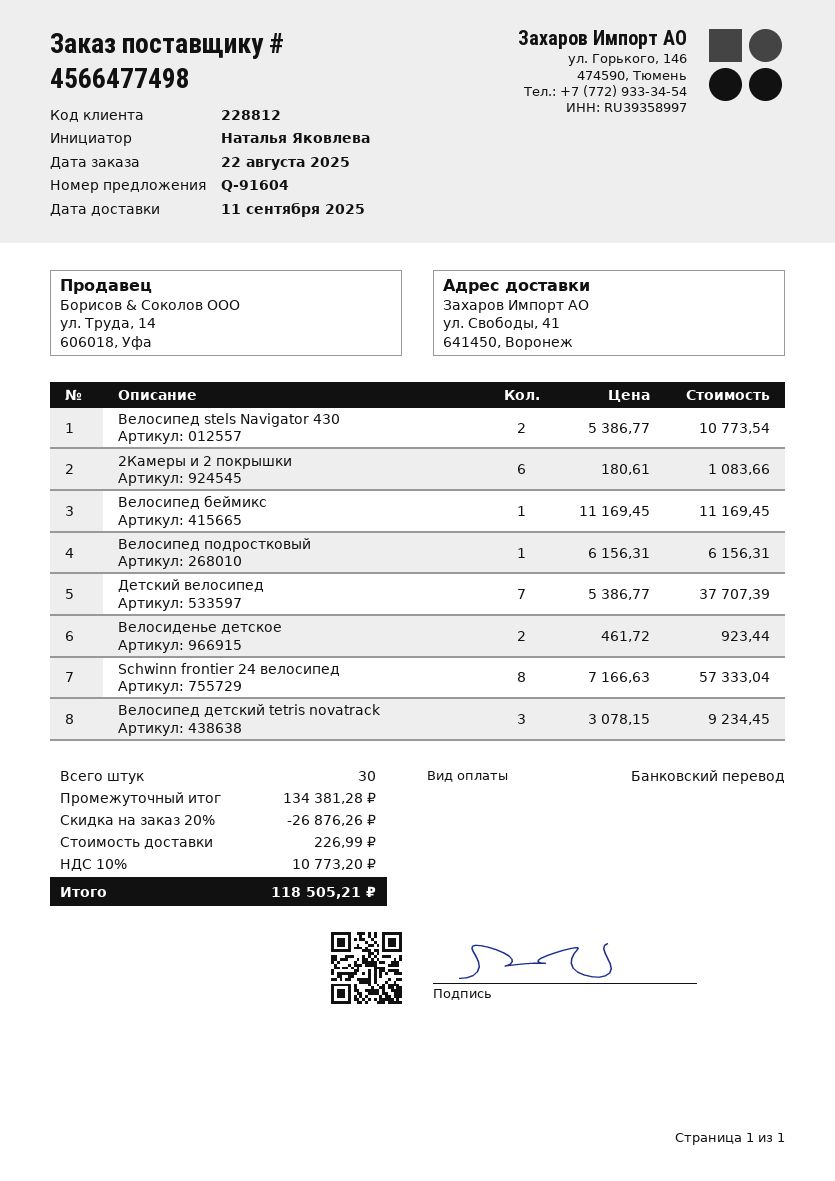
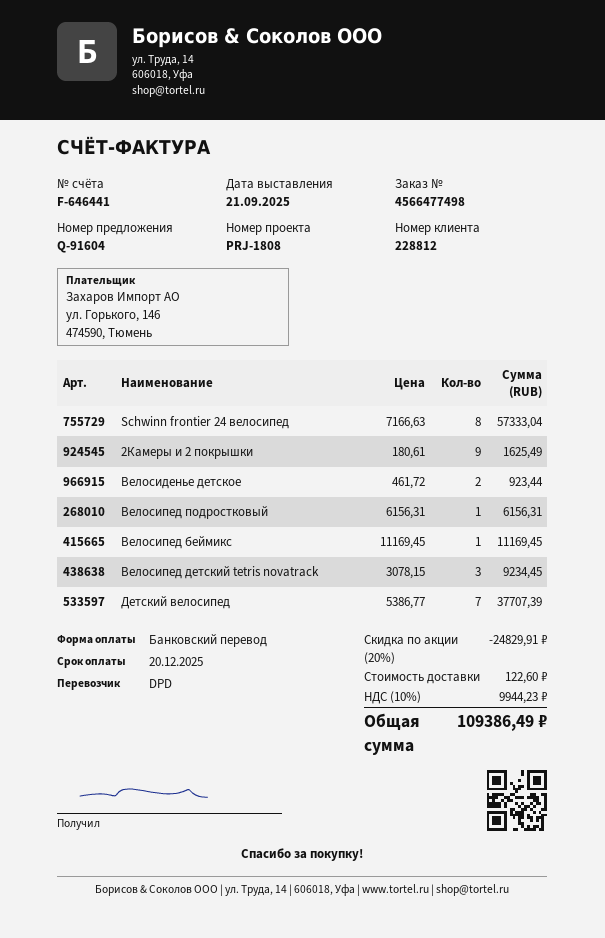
Велосипед stels Navigator 430: 2 x 5386.77 = 10773.54 -> none
2Камеры и 2 покрышки: 6 x 180.61 = 1083.66 -> 9 x 180.61 = 1625.49
discount: 20% = 26876.26 -> 20% = 24829.91
shipping: 226.99 -> 122.60
tax: 10% = 10773.20 -> 10% = 9944.23
total: 118505.21 -> 109386.49

